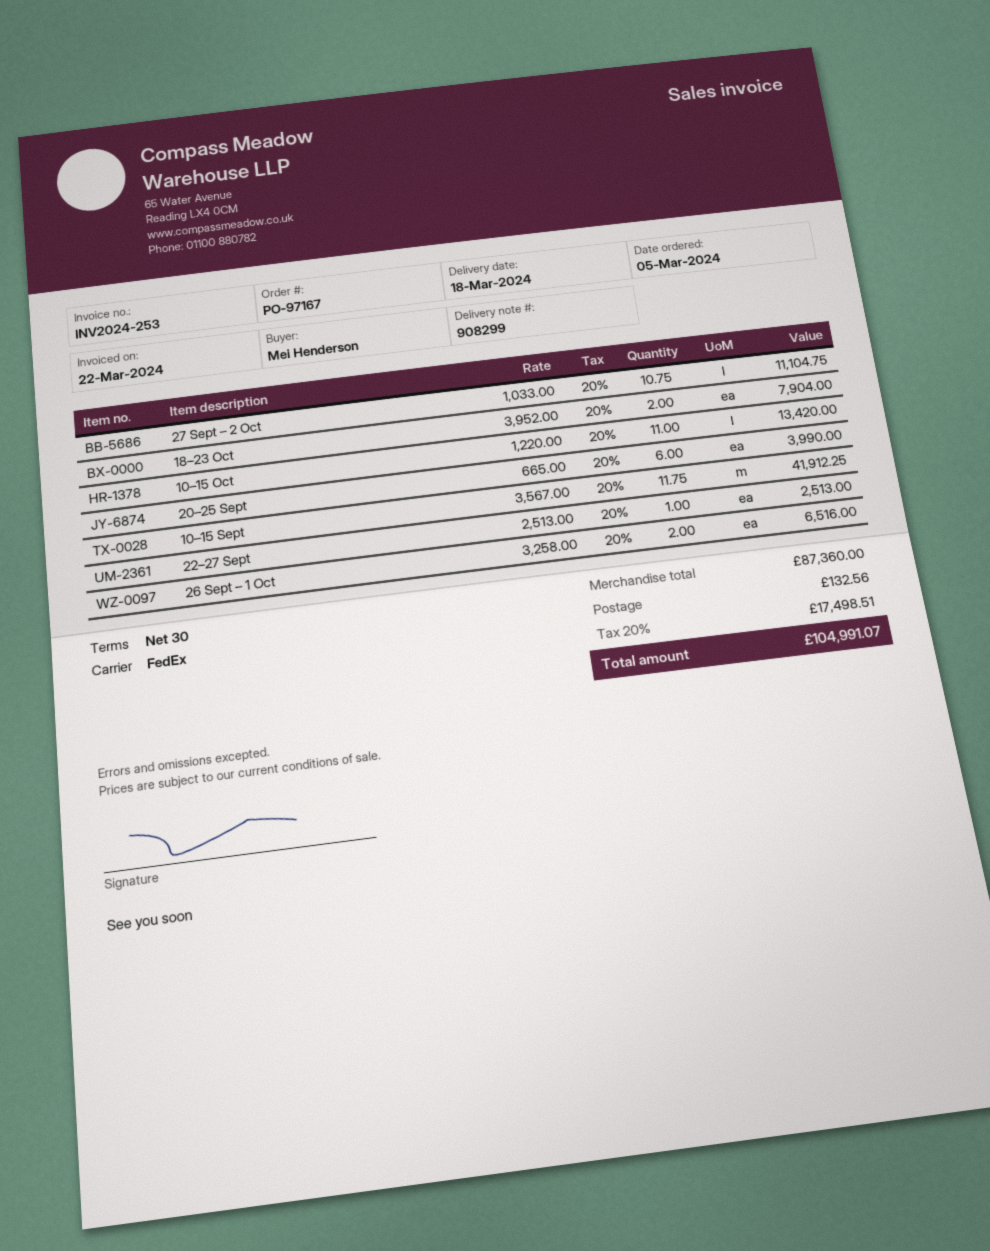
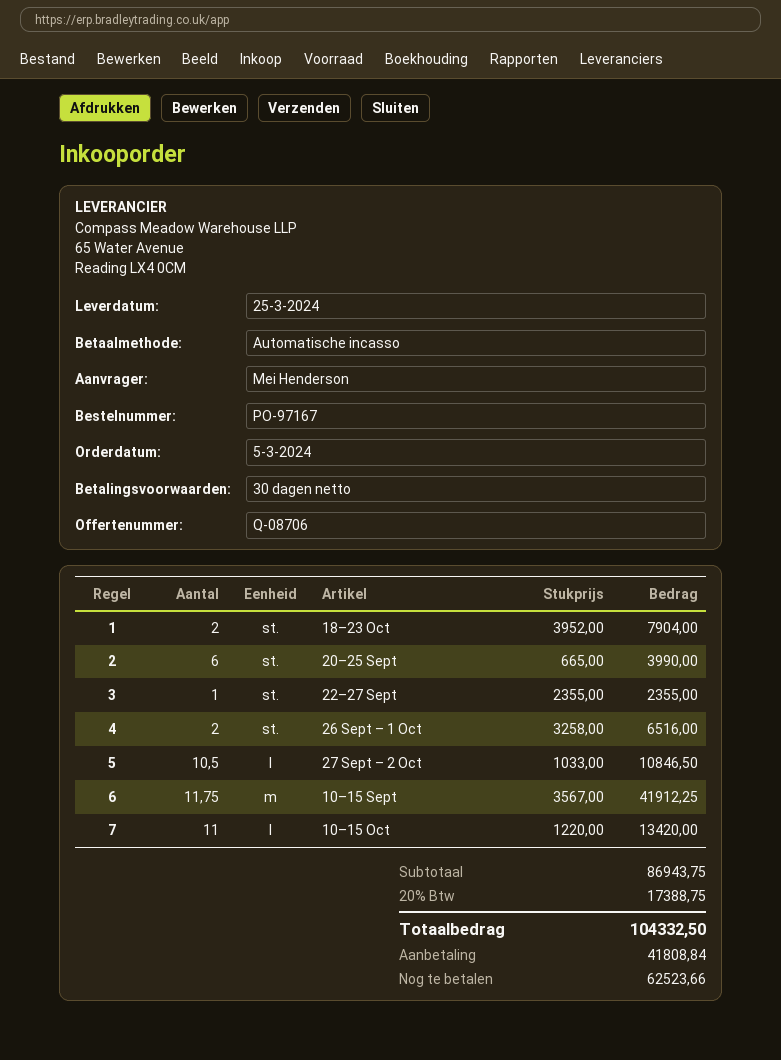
delivery date: 2024-03-18 -> 2024-03-25
27 Sept – 2 Oct: 10.75 x 1033.00 = 11104.75 -> 10.5 x 1033.00 = 10846.50
22–27 Sept: 1 x 2513.00 = 2513.00 -> 1 x 2355.00 = 2355.00
subtotal: 87360.00 -> 86943.75
shipping: 132.56 -> none
tax: 20% = 17498.51 -> 20% = 17388.75
total: 104991.07 -> 104332.50

